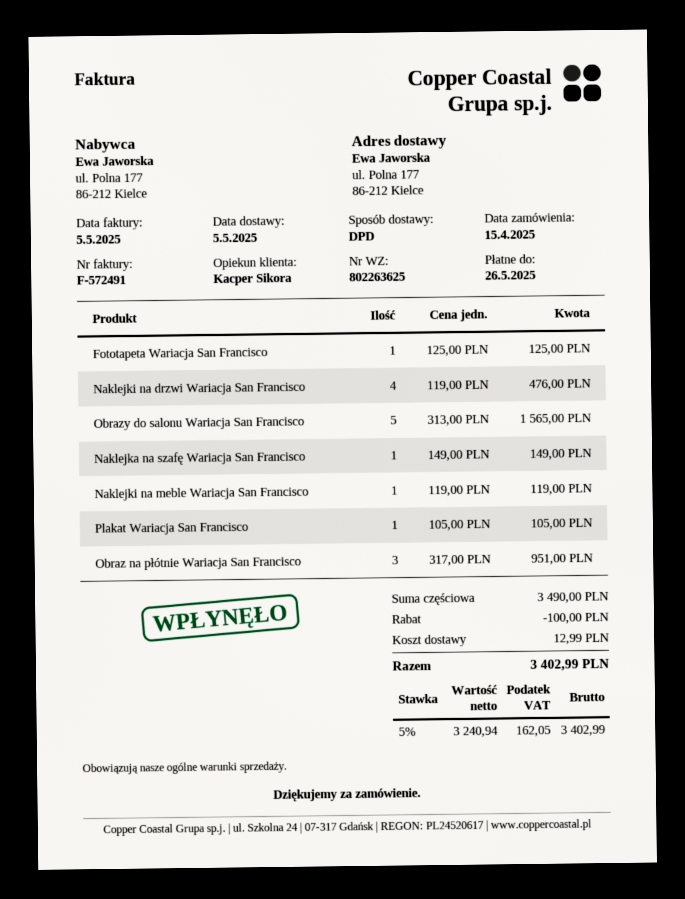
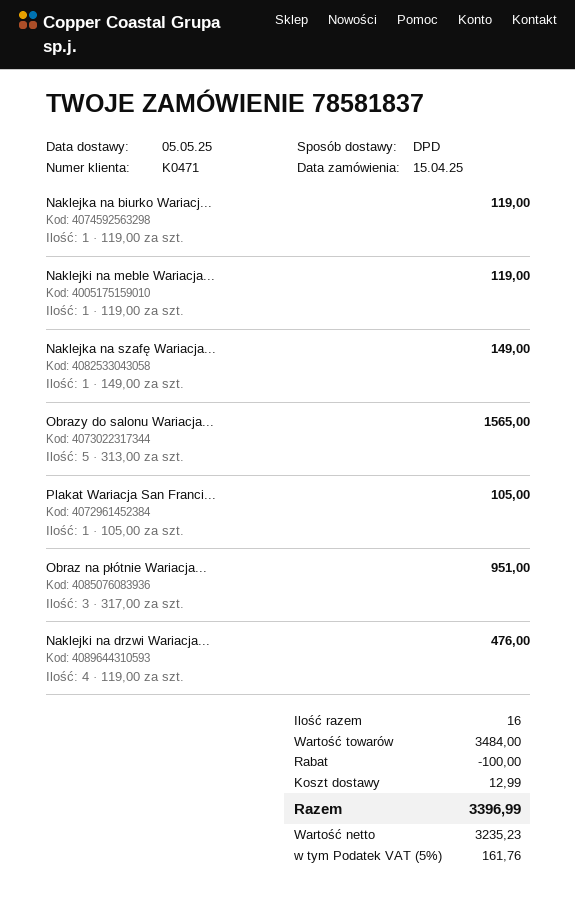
Fototapeta Wariacja San Francisco: 1 x 125.00 = 125.00 -> none
Naklejka na biurko Wariacj...: none -> 1 x 119.00 = 119.00
subtotal: 3490.00 -> 3484.00
net: 3240.94 -> 3235.23
tax: 5% = 162.05 -> 5% = 161.76
total: 3402.99 -> 3396.99

